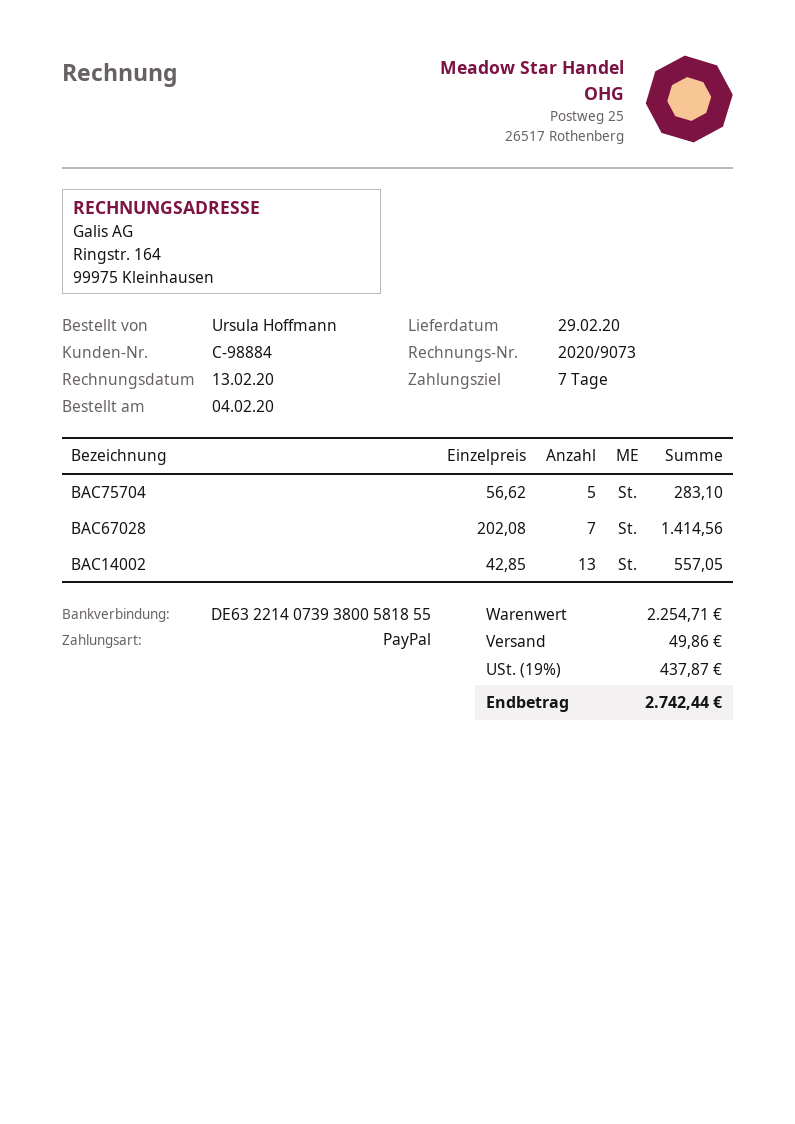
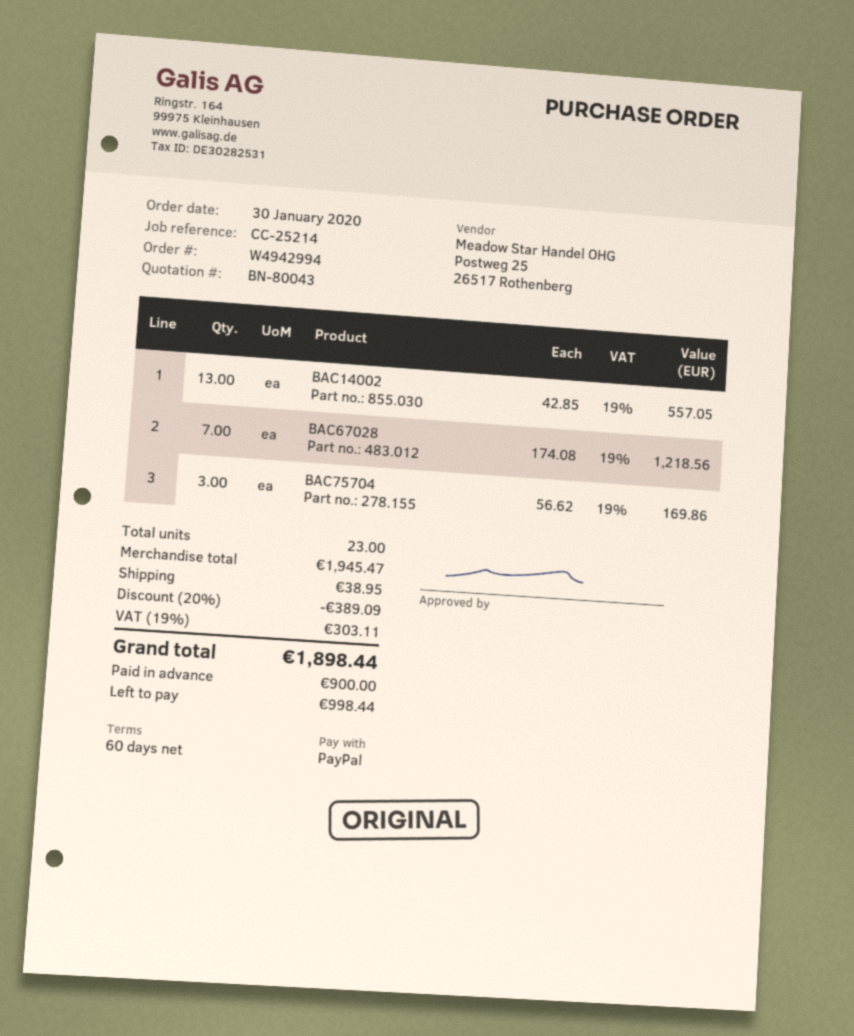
order date: 2020-02-04 -> 2020-01-30
payment terms: 7 days -> 60 days
BAC75704: 5 x 56.62 = 283.10 -> 3 x 56.62 = 169.86
BAC67028: 7 x 202.08 = 1414.56 -> 7 x 174.08 = 1218.56
subtotal: 2254.71 -> 1945.47
discount: none -> 20% = 389.09
shipping: 49.86 -> 38.95
tax: 19% = 437.87 -> 19% = 303.11
total: 2742.44 -> 1898.44

